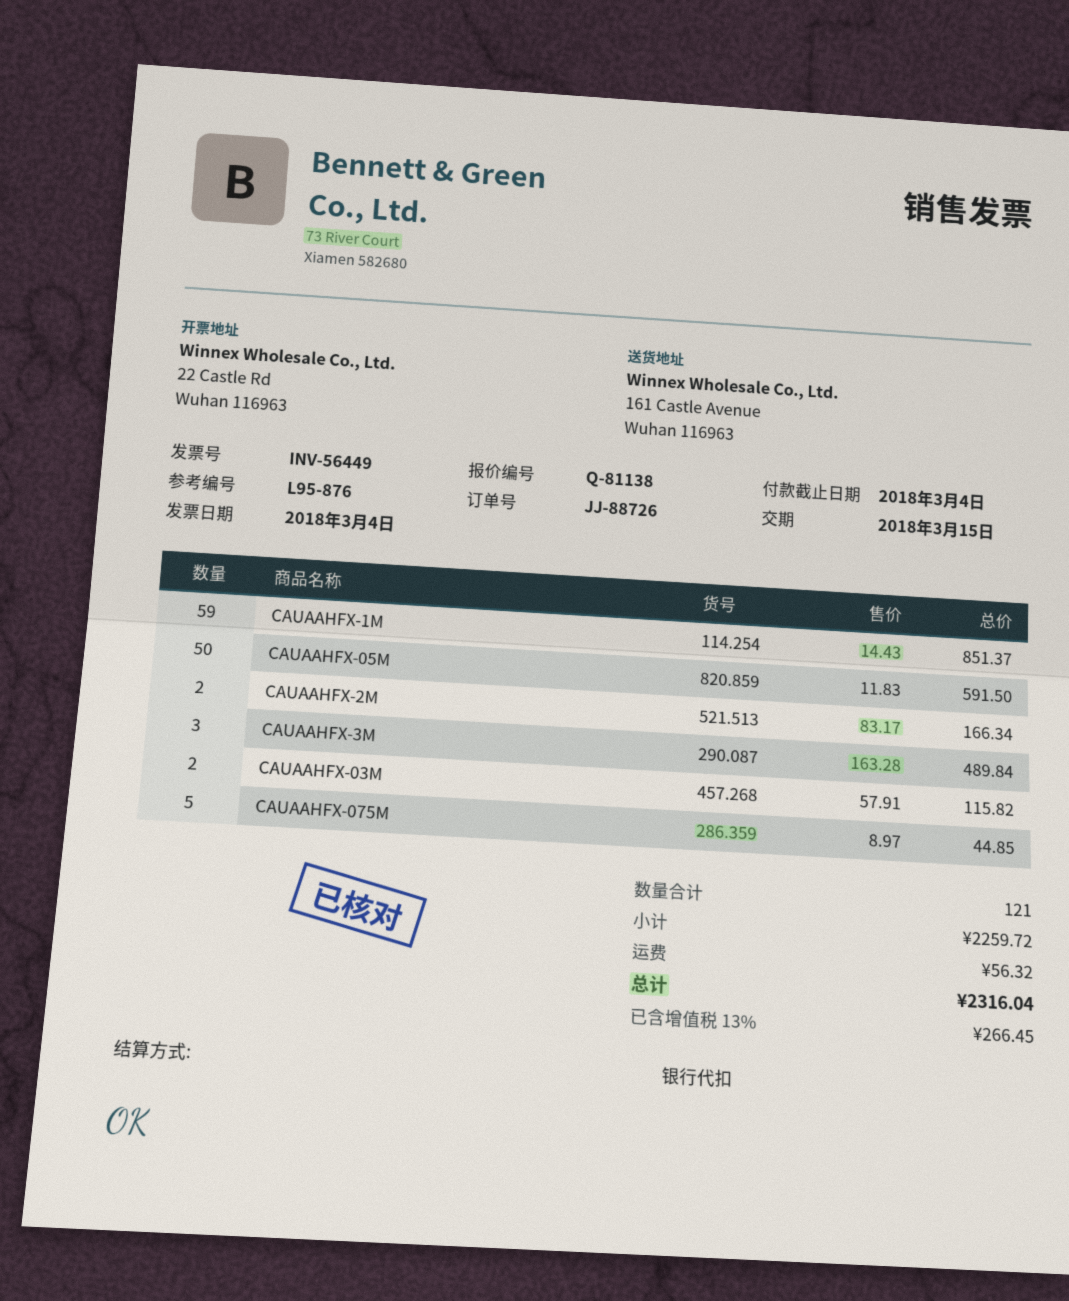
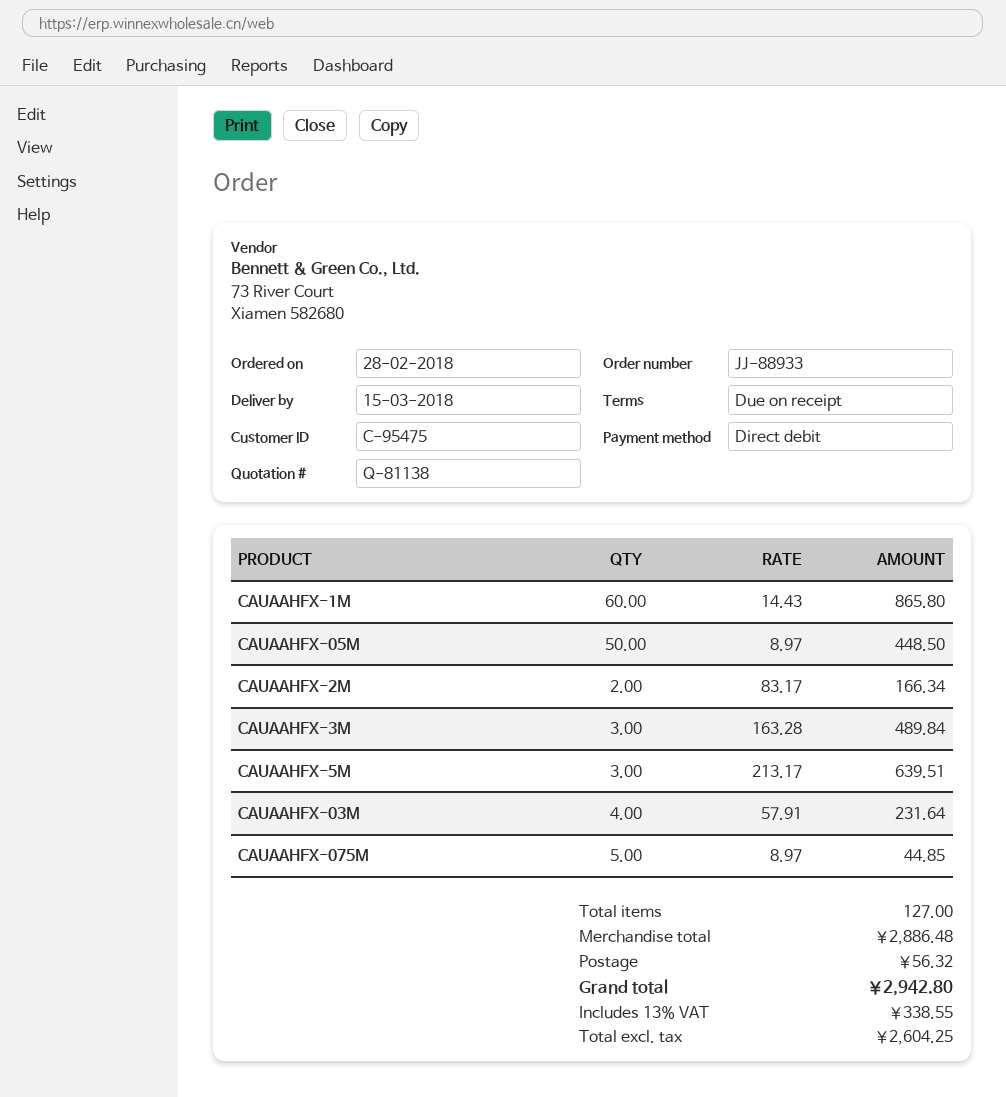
order number: JJ-88726 -> JJ-88933
CAUAAHFX-1M: 59 x 14.43 = 851.37 -> 60 x 14.43 = 865.80
CAUAAHFX-05M: 50 x 11.83 = 591.50 -> 50 x 8.97 = 448.50
CAUAAHFX-03M: 2 x 57.91 = 115.82 -> 4 x 57.91 = 231.64
CAUAAHFX-5M: none -> 3 x 213.17 = 639.51
total quantity: 121 -> 127
subtotal: 2259.72 -> 2886.48
tax: 13% = 266.45 -> 13% = 338.55
total: 2316.04 -> 2942.80

